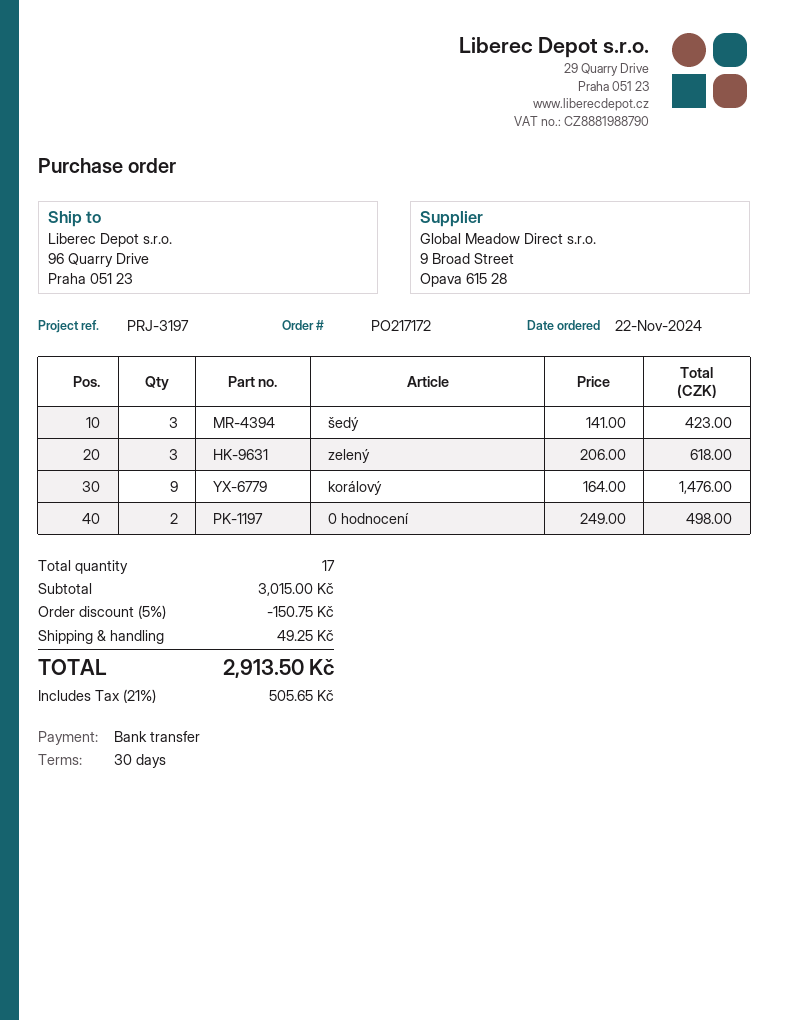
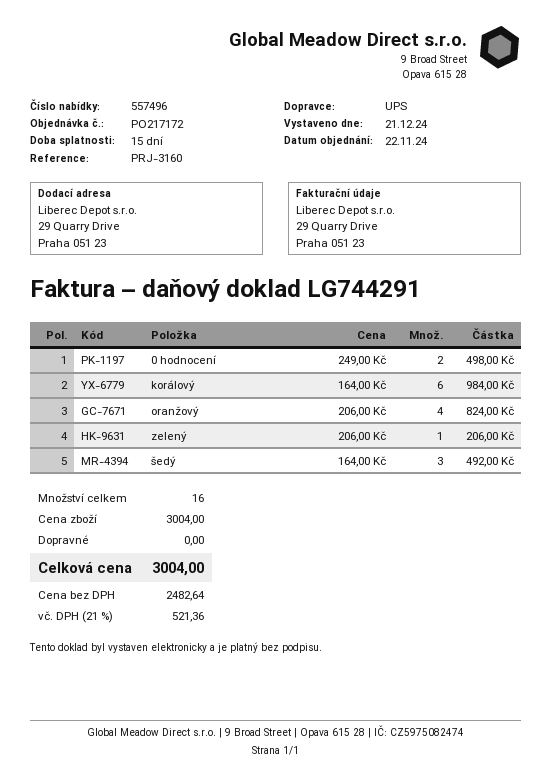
payment terms: 30 days -> 15 days
reference: PRJ-3197 -> PRJ-3160
ship to: 96 Quarry Drive, Praha 051 23 -> 29 Quarry Drive, Praha 051 23
šedý: 3 x 141.00 = 423.00 -> 3 x 164.00 = 492.00
zelený: 3 x 206.00 = 618.00 -> 1 x 206.00 = 206.00
korálový: 9 x 164.00 = 1476.00 -> 6 x 164.00 = 984.00
oranžový: none -> 4 x 206.00 = 824.00
total quantity: 17 -> 16
subtotal: 3015.00 -> 3004.00
discount: 5% = 150.75 -> none
shipping: 49.25 -> 0.00
tax: 21% = 505.65 -> 21% = 521.36
total: 2913.50 -> 3004.00

